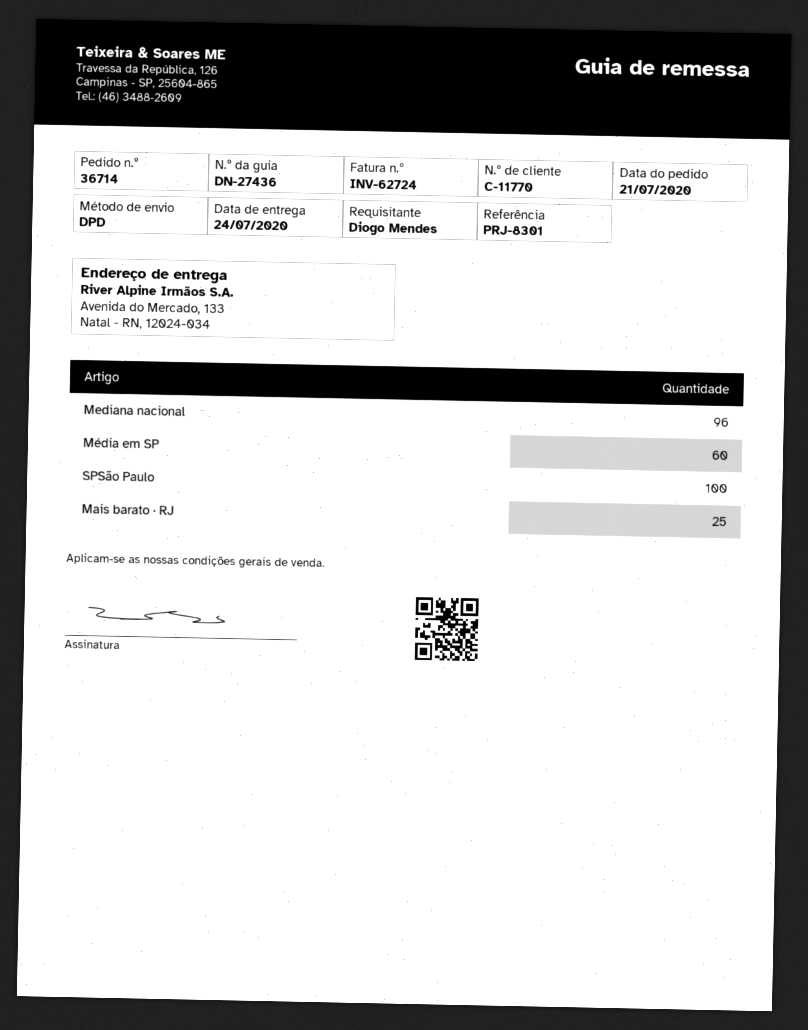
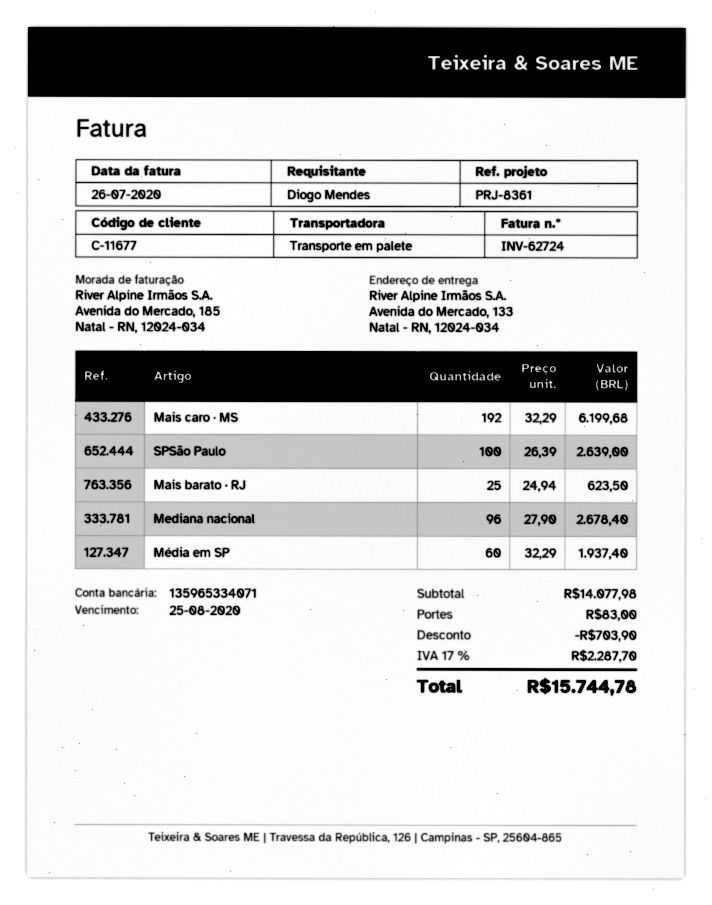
customer number: C-11770 -> C-11677
reference: PRJ-8301 -> PRJ-8361
shipping method: DPD -> pallet freight
Mais caro · MS: none -> 192

